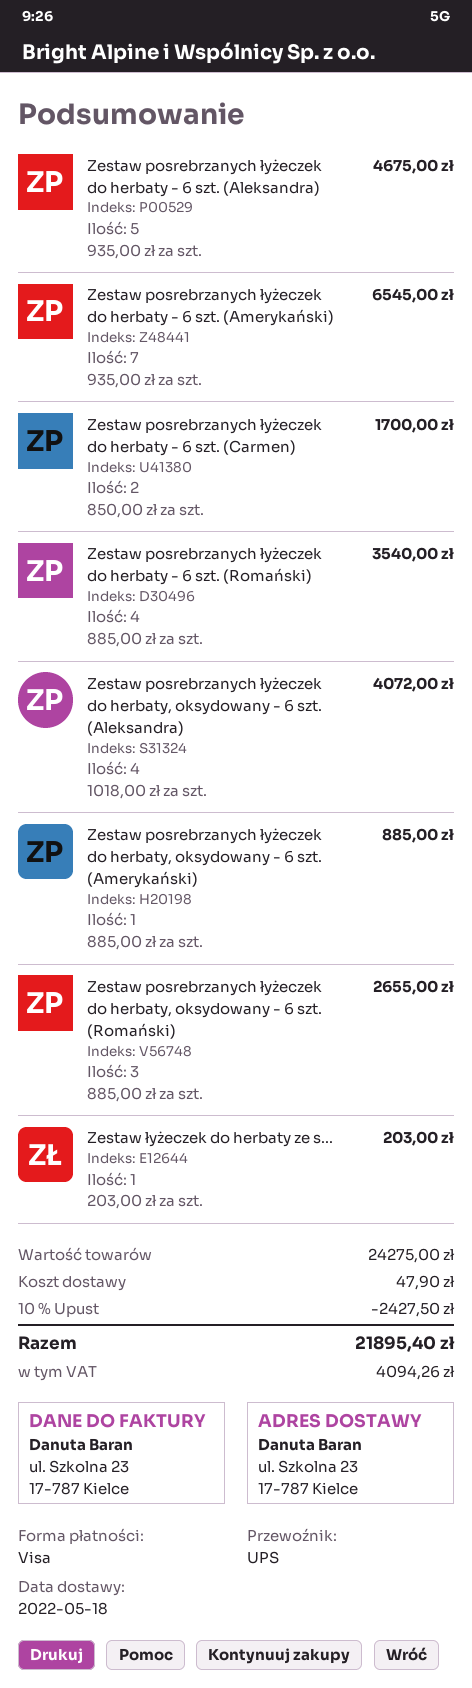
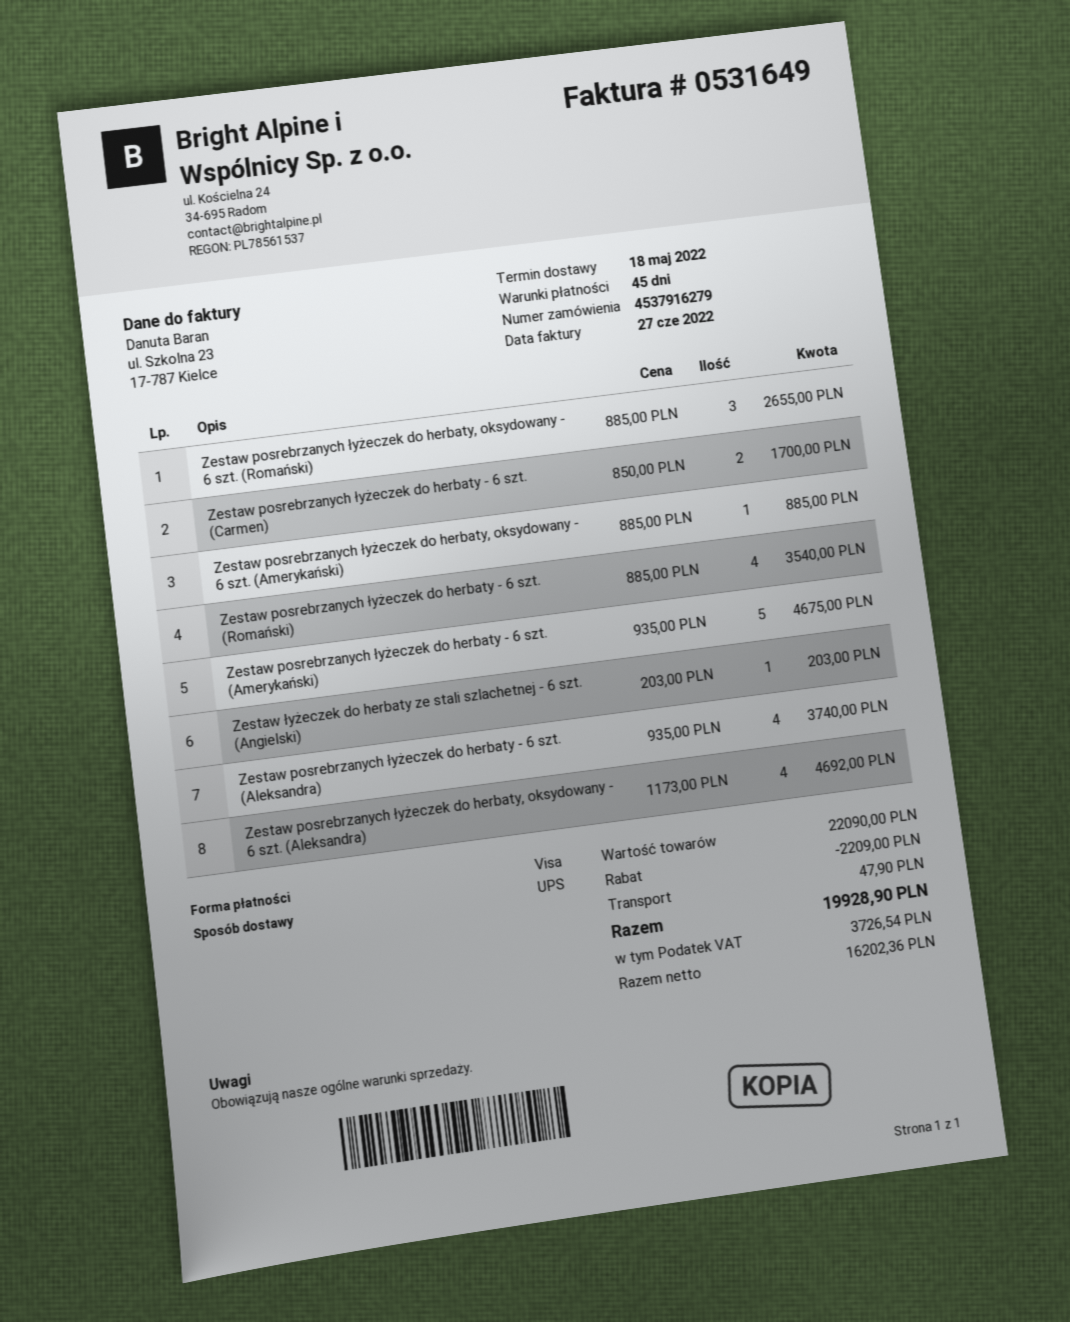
Zestaw posrebrzanych łyżeczek do herbaty - 6 szt. (Aleksandra): 5 x 935.00 = 4675.00 -> 4 x 935.00 = 3740.00
Zestaw posrebrzanych łyżeczek do herbaty - 6 szt. (Amerykański): 7 x 935.00 = 6545.00 -> 5 x 935.00 = 4675.00
Zestaw posrebrzanych łyżeczek do herbaty, oksydowany - 6 szt. (Aleksandra): 4 x 1018.00 = 4072.00 -> 4 x 1173.00 = 4692.00
subtotal: 24275.00 -> 22090.00
discount: 2427.50 -> 2209.00
tax: 4094.26 -> 3726.54
total: 21895.40 -> 19928.90

